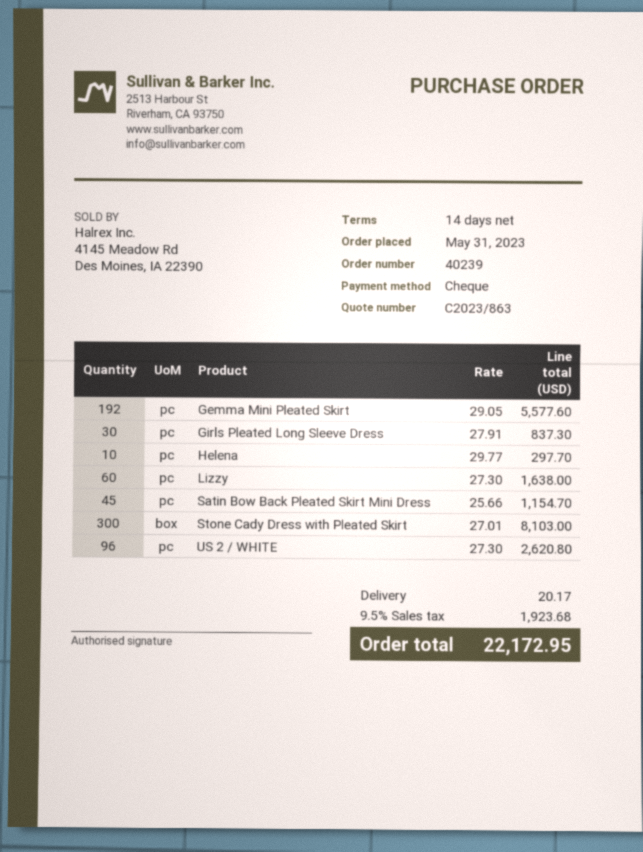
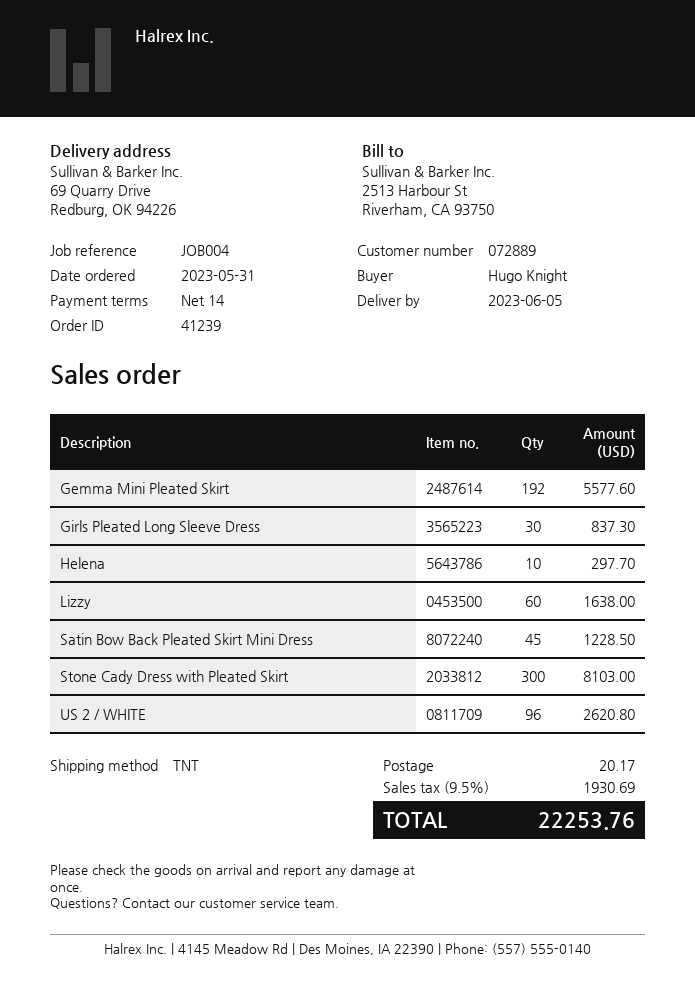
order number: 40239 -> 41239
Satin Bow Back Pleated Skirt Mini Dress: 45 for 1154.70 -> 45 for 1228.50
tax: 9.5% = 1923.68 -> 9.5% = 1930.69
total: 22172.95 -> 22253.76

